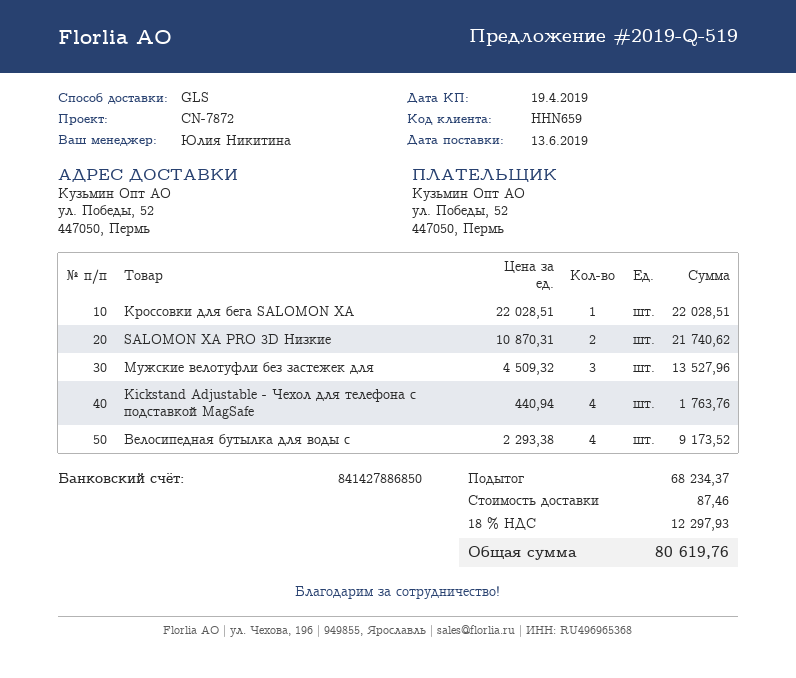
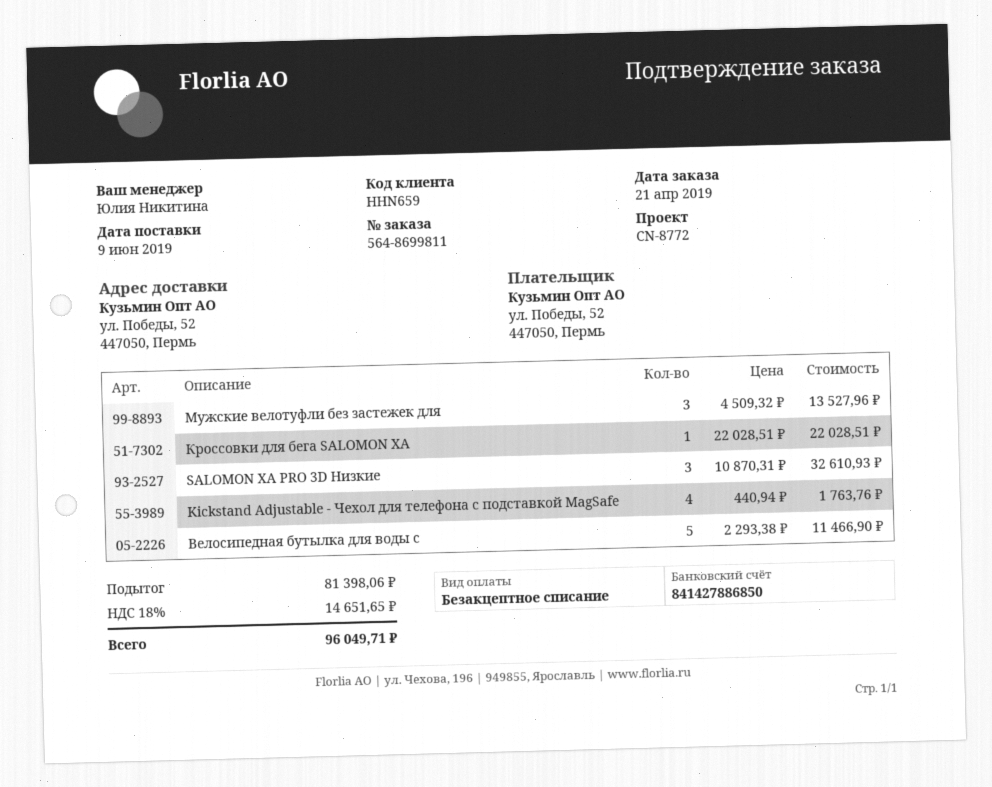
delivery date: 2019-06-13 -> 2019-06-09
reference: CN-7872 -> CN-8772
SALOMON XA PRO 3D Низкие: 2 x 10870.31 = 21740.62 -> 3 x 10870.31 = 32610.93
Велосипедная бутылка для воды с: 4 x 2293.38 = 9173.52 -> 5 x 2293.38 = 11466.90
subtotal: 68234.37 -> 81398.06
shipping: 87.46 -> none
tax: 18% = 12297.93 -> 18% = 14651.65
total: 80619.76 -> 96049.71

